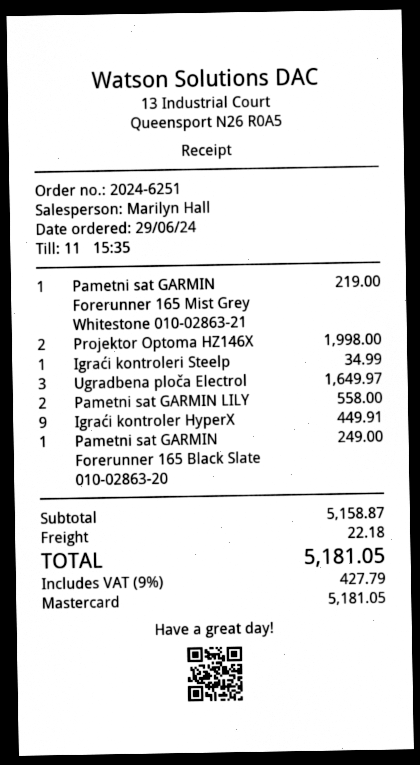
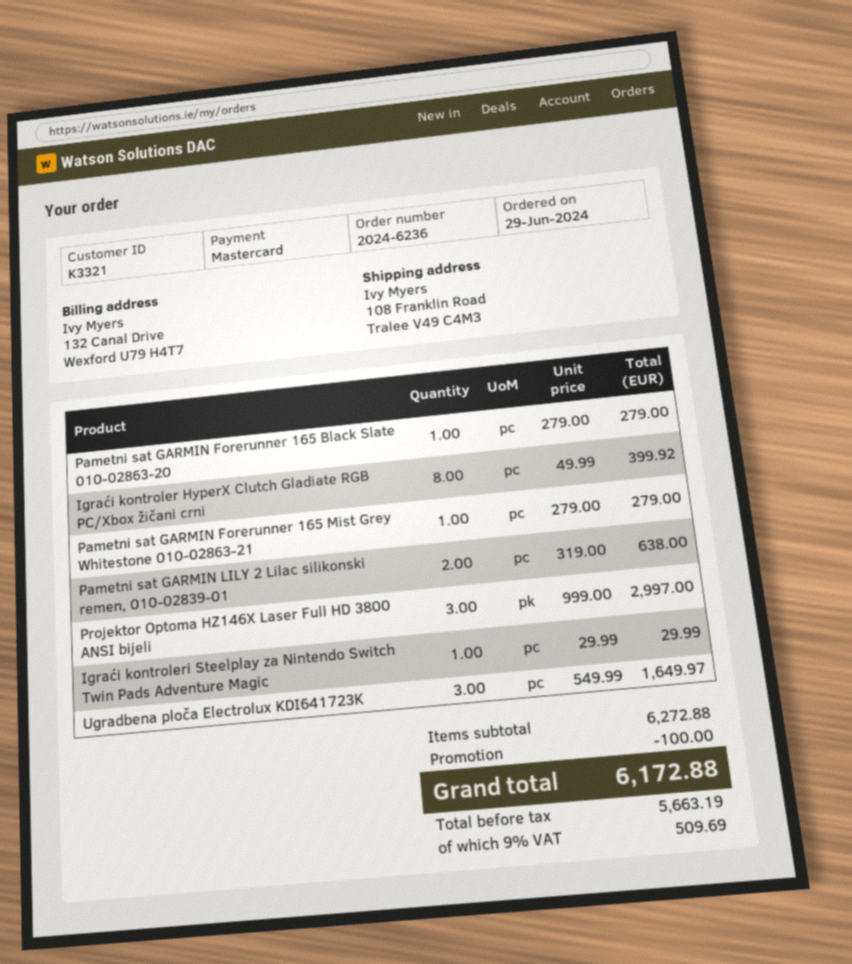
order number: 2024-6251 -> 2024-6236
Pametni sat GARMIN Forerunner 165 Mist Grey Whitestone 010-02863-21: 1 for 219.00 -> 1 for 279.00
Projektor Optoma HZ146X: 2 for 1998.00 -> 3 for 2997.00
Igraći kontroleri Steelp: 1 for 34.99 -> 1 for 29.99
Pametni sat GARMIN LILY: 2 for 558.00 -> 2 for 638.00
Igraći kontroler HyperX: 9 for 449.91 -> 8 for 399.92
Pametni sat GARMIN Forerunner 165 Black Slate 010-02863-20: 1 for 249.00 -> 1 for 279.00
subtotal: 5158.87 -> 6272.88
discount: none -> 100.00
shipping: 22.18 -> none
tax: 9% = 427.79 -> 9% = 509.69
total: 5181.05 -> 6172.88

